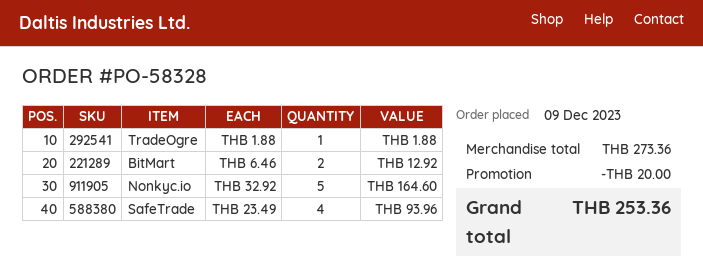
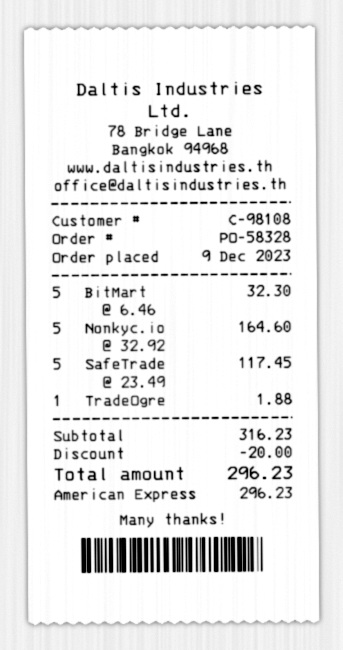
BitMart: 2 x 6.46 = 12.92 -> 5 x 6.46 = 32.30
SafeTrade: 4 x 23.49 = 93.96 -> 5 x 23.49 = 117.45
subtotal: 273.36 -> 316.23
total: 253.36 -> 296.23

